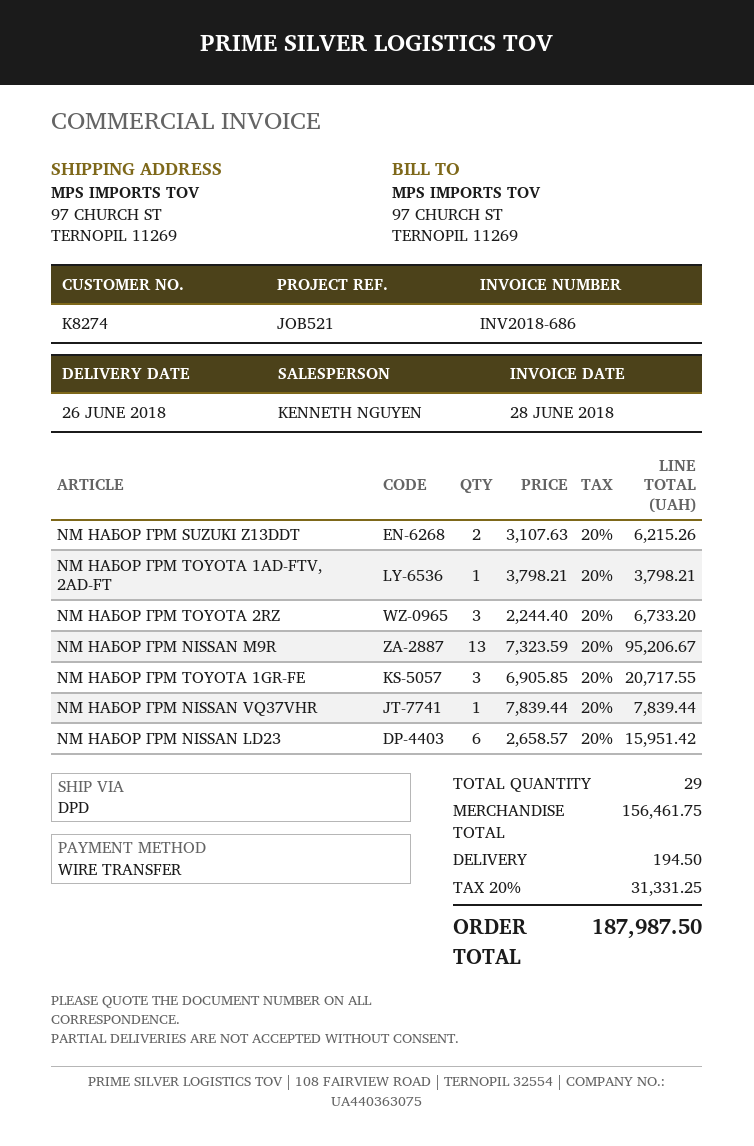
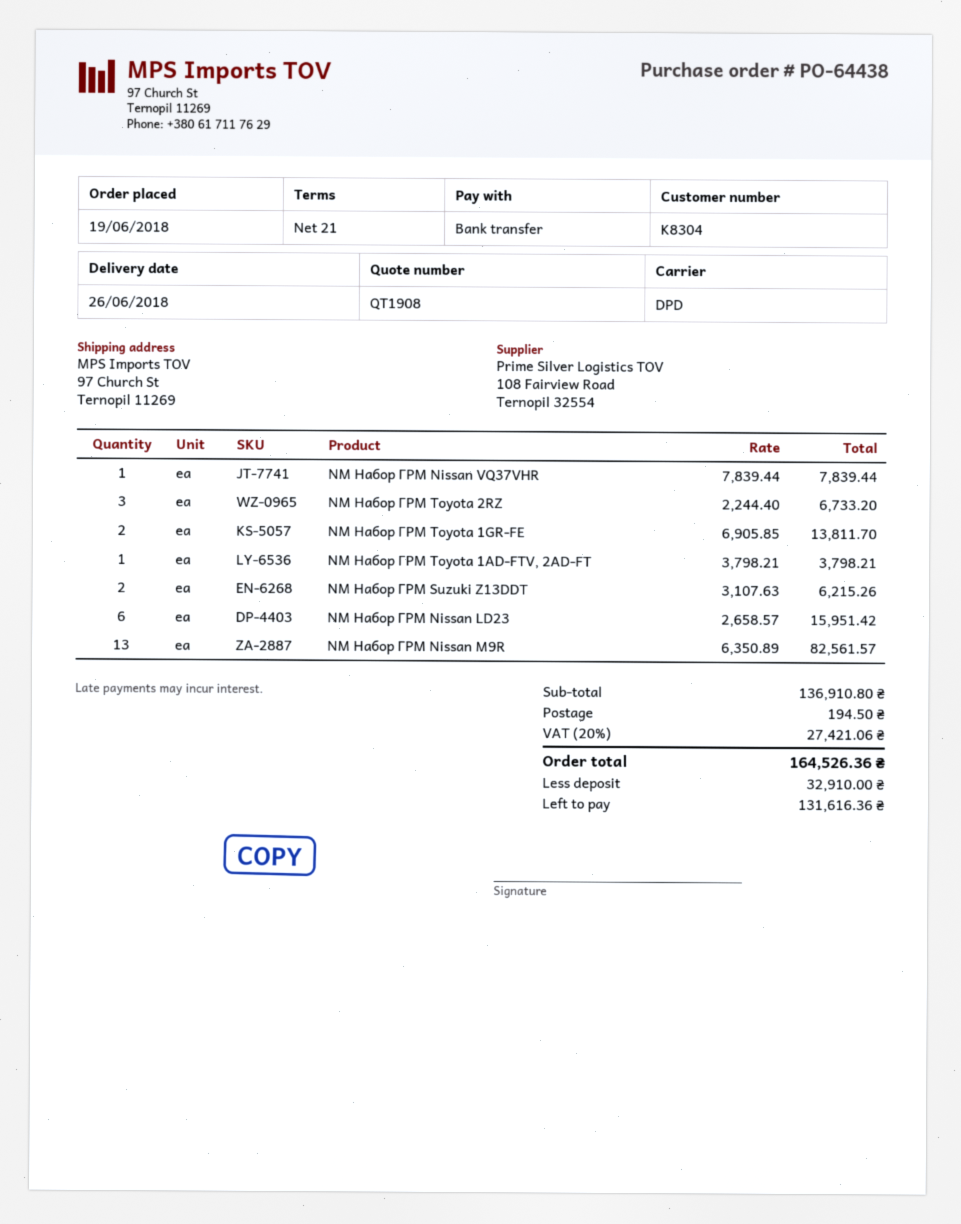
customer number: K8274 -> K8304
NM НАБОР ГРМ NISSAN M9R: 13 x 7323.59 = 95206.67 -> 13 x 6350.89 = 82561.57
NM НАБОР ГРМ TOYOTA 1GR-FE: 3 x 6905.85 = 20717.55 -> 2 x 6905.85 = 13811.70
subtotal: 156461.75 -> 136910.80
tax: 20% = 31331.25 -> 20% = 27421.06
total: 187987.50 -> 164526.36

